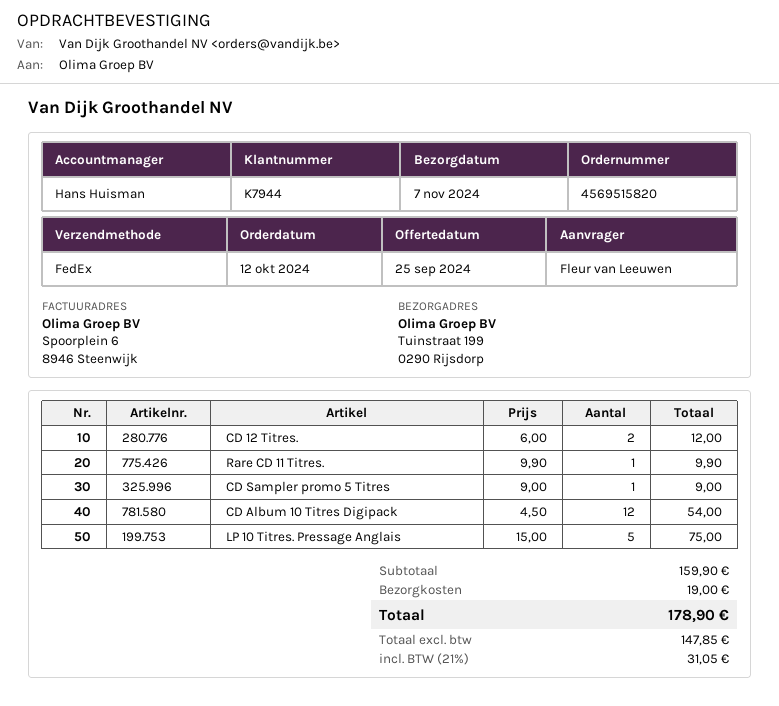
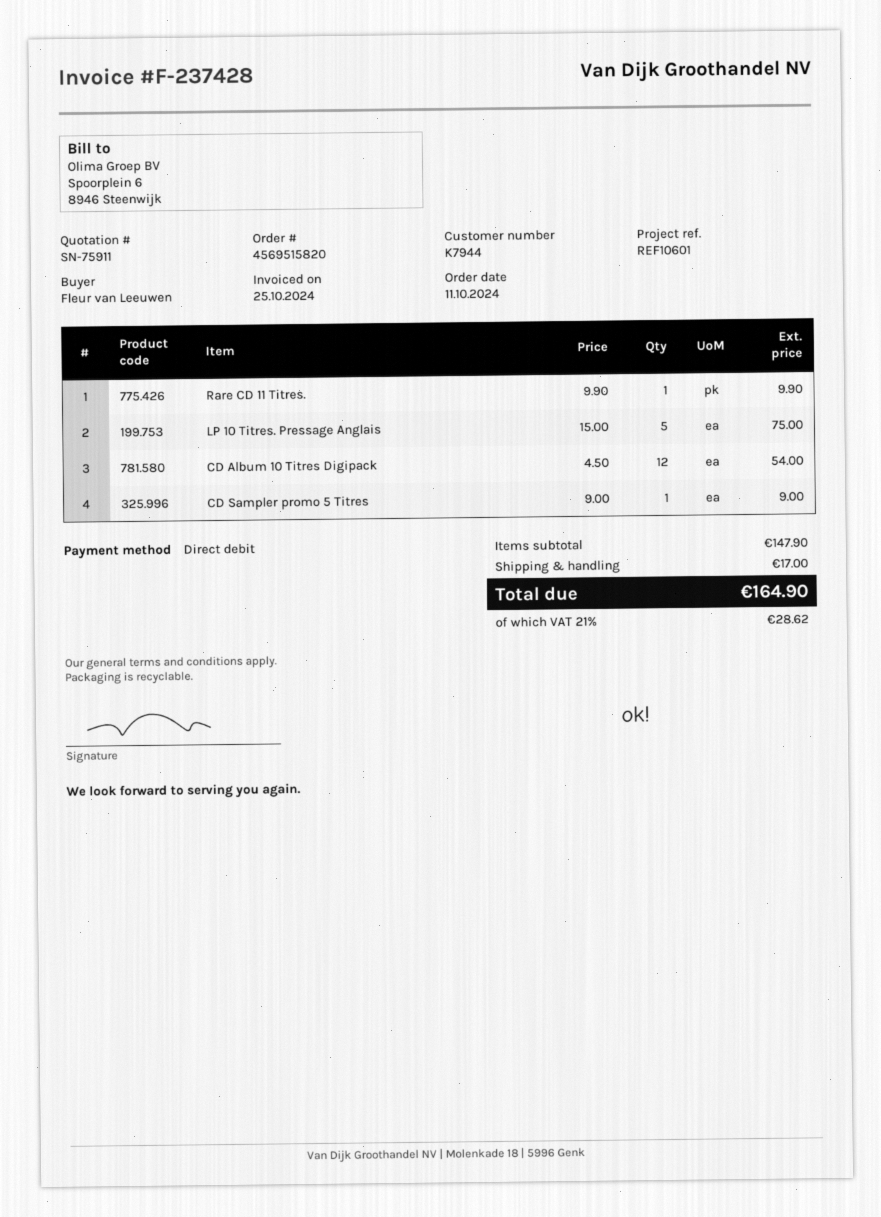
order date: 2024-10-12 -> 2024-10-11
CD 12 Titres.: 2 x 6.00 = 12.00 -> none
subtotal: 159.90 -> 147.90
shipping: 19.00 -> 17.00
tax: 21% = 31.05 -> 21% = 28.62
total: 178.90 -> 164.90

